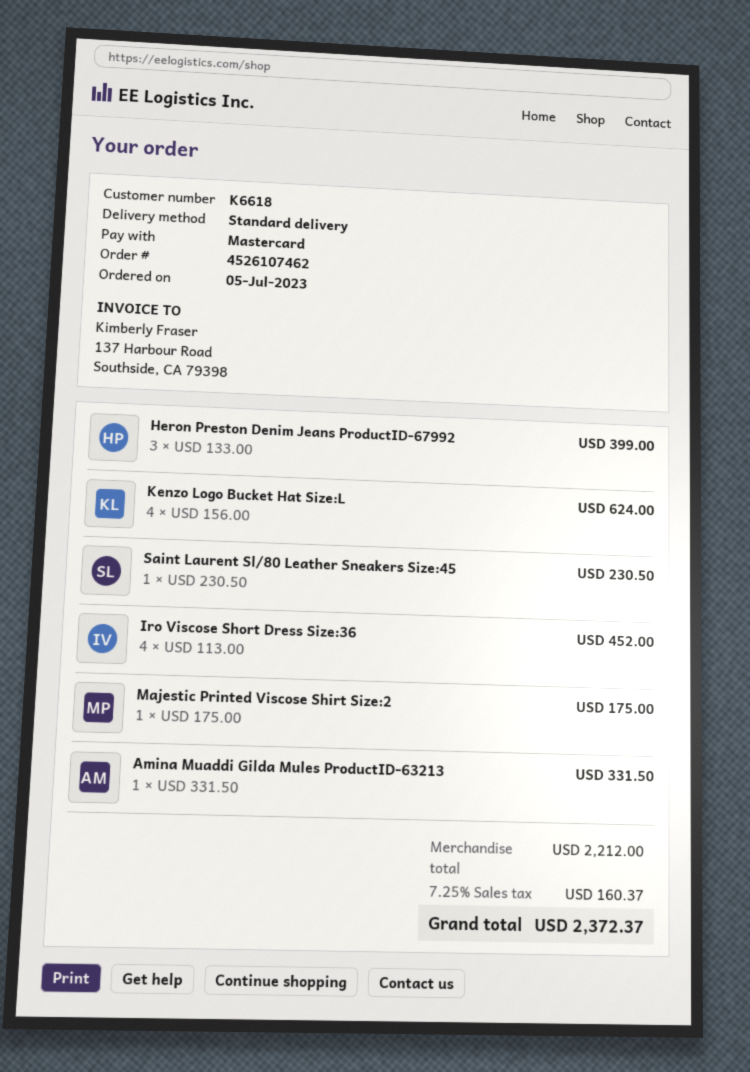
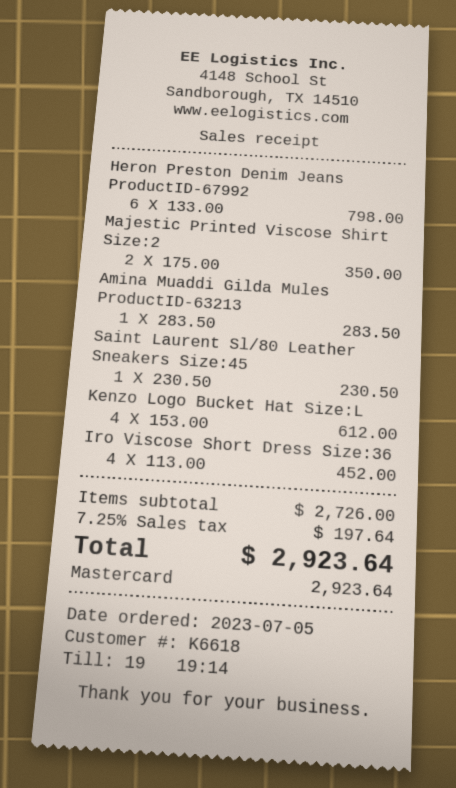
Heron Preston Denim Jeans ProductID-67992: 3 x 133.00 = 399.00 -> 6 x 133.00 = 798.00
Kenzo Logo Bucket Hat Size:L: 4 x 156.00 = 624.00 -> 4 x 153.00 = 612.00
Majestic Printed Viscose Shirt Size:2: 1 x 175.00 = 175.00 -> 2 x 175.00 = 350.00
Amina Muaddi Gilda Mules ProductID-63213: 1 x 331.50 = 331.50 -> 1 x 283.50 = 283.50
subtotal: 2212.00 -> 2726.00
tax: 7.25% = 160.37 -> 7.25% = 197.64
total: 2372.37 -> 2923.64

